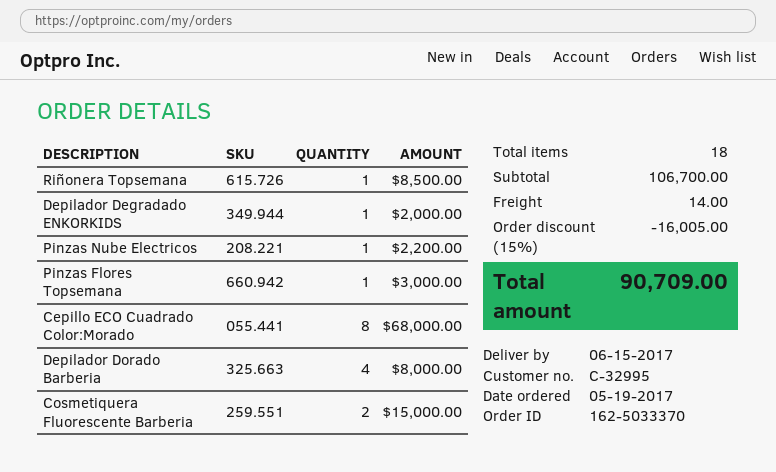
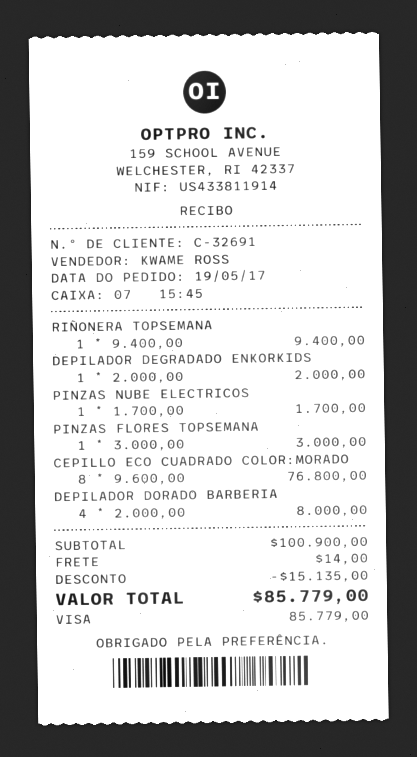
customer number: C-32995 -> C-32691
Riñonera Topsemana: 1 for 8500.00 -> 1 for 9400.00
Pinzas Nube Electricos: 1 for 2200.00 -> 1 for 1700.00
Cepillo ECO Cuadrado Color:Morado: 8 for 68000.00 -> 8 for 76800.00
Cosmetiquera Fluorescente Barberia: 2 for 15000.00 -> none
subtotal: 106700.00 -> 100900.00
discount: 16005.00 -> 15135.00
total: 90709.00 -> 85779.00

